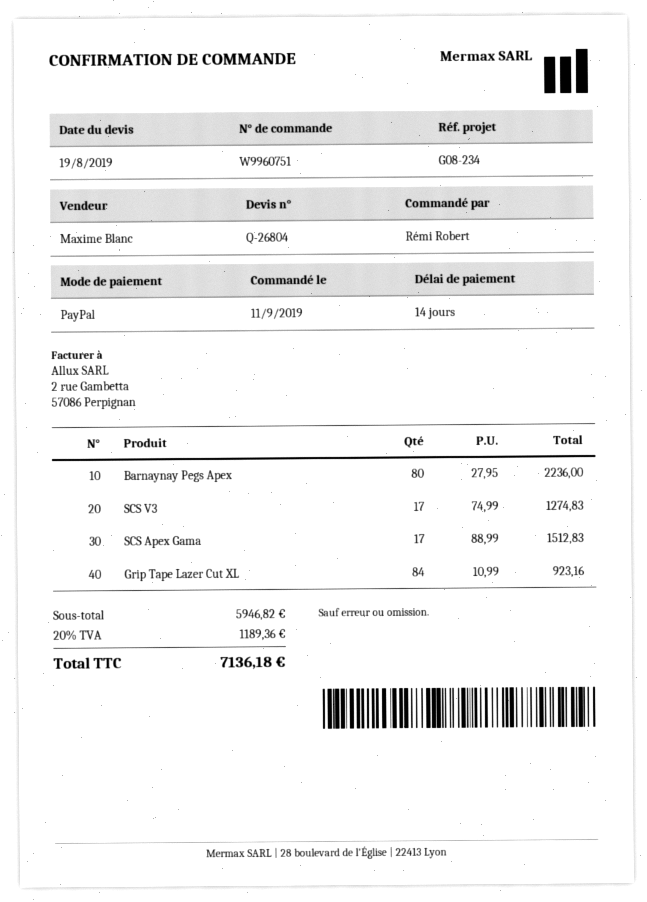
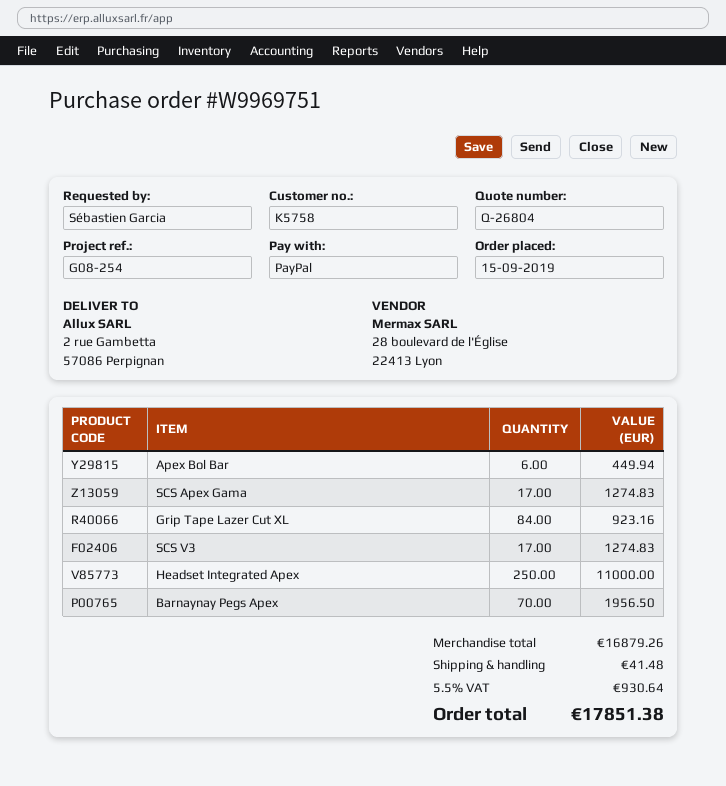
order number: W9960751 -> W9969751
order date: 2019-09-11 -> 2019-09-15
reference: G08-234 -> G08-254
ordered by: Rémi Robert -> Sébastien Garcia
Barnaynay Pegs Apex: 80 for 2236.00 -> 70 for 1956.50
SCS Apex Gama: 17 for 1512.83 -> 17 for 1274.83
Apex Bol Bar: none -> 6 for 449.94
Headset Integrated Apex: none -> 250 for 11000.00
subtotal: 5946.82 -> 16879.26
shipping: none -> 41.48
tax: 20% = 1189.36 -> 5.5% = 930.64
total: 7136.18 -> 17851.38

